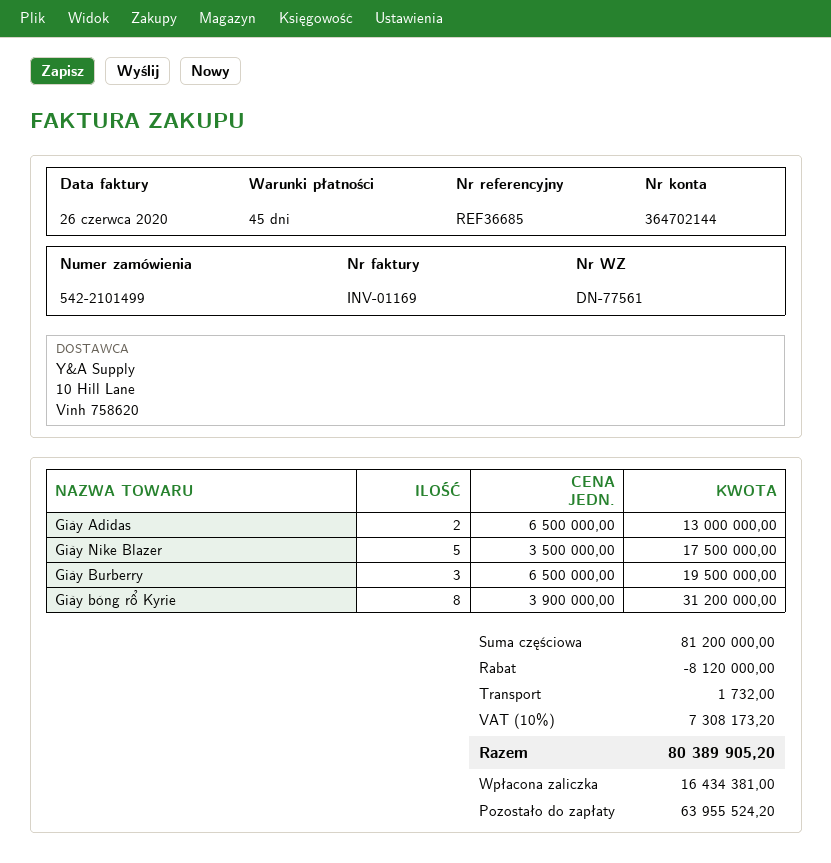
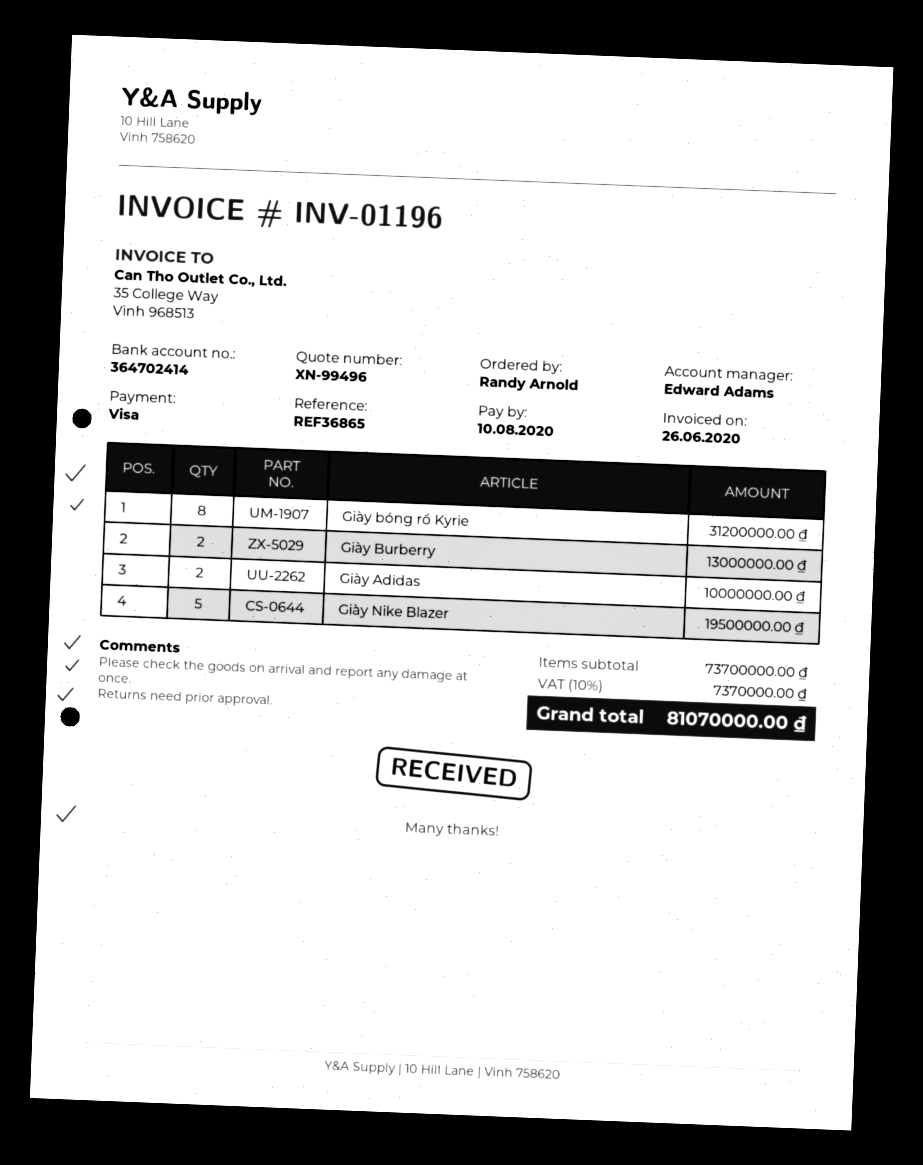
invoice number: INV-01169 -> INV-01196
reference: REF36685 -> REF36865
bank account: 364702144 -> 364702414
Giày Adidas: 2 for 13000000.00 -> 2 for 10000000.00
Giày Nike Blazer: 5 for 17500000.00 -> 5 for 19500000.00
Giày Burberry: 3 for 19500000.00 -> 2 for 13000000.00
subtotal: 81200000.00 -> 73700000.00
discount: 8120000.00 -> none
shipping: 1732.00 -> none
tax: 10% = 7308173.20 -> 10% = 7370000.00
total: 80389905.20 -> 81070000.00

